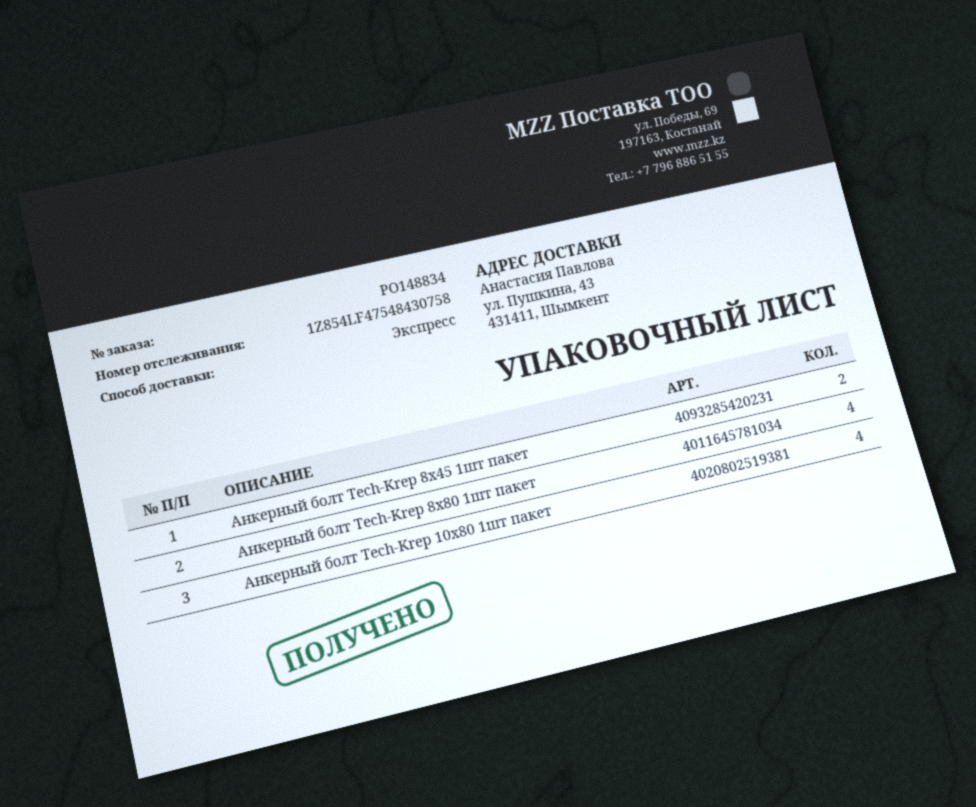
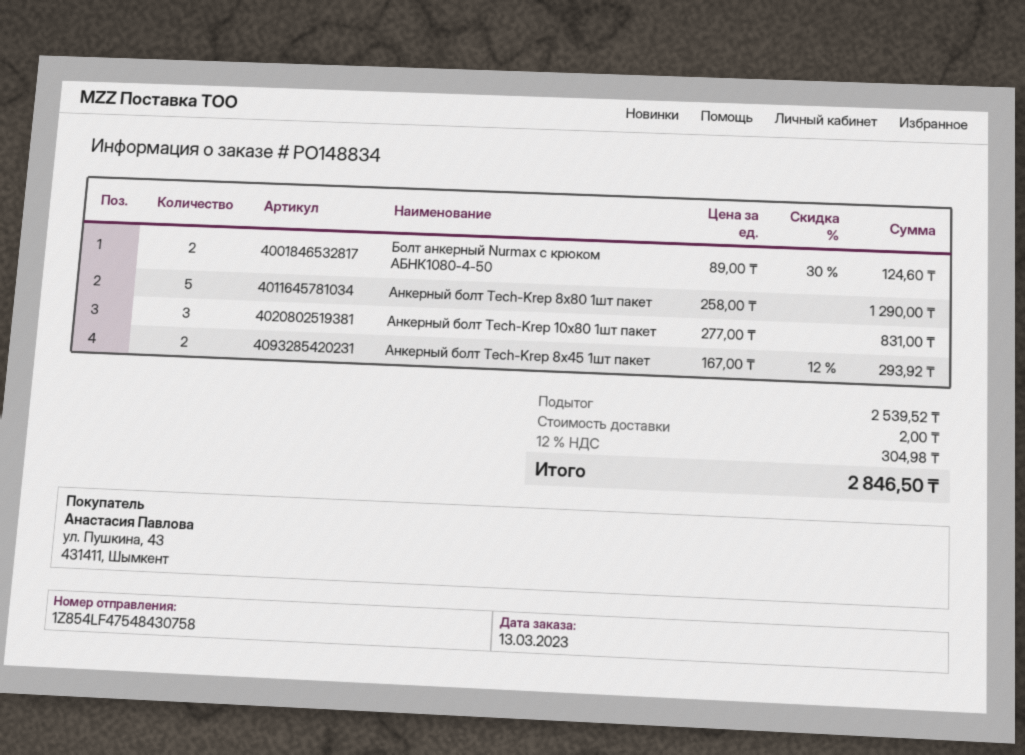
Анкерный болт Tech-Krep 8х80 1шт пакет: 4 -> 5
Анкерный болт Tech-Krep 10х80 1шт пакет: 4 -> 3
Болт анкерный Nurmax с крюком АБНК1080-4-50: none -> 2

